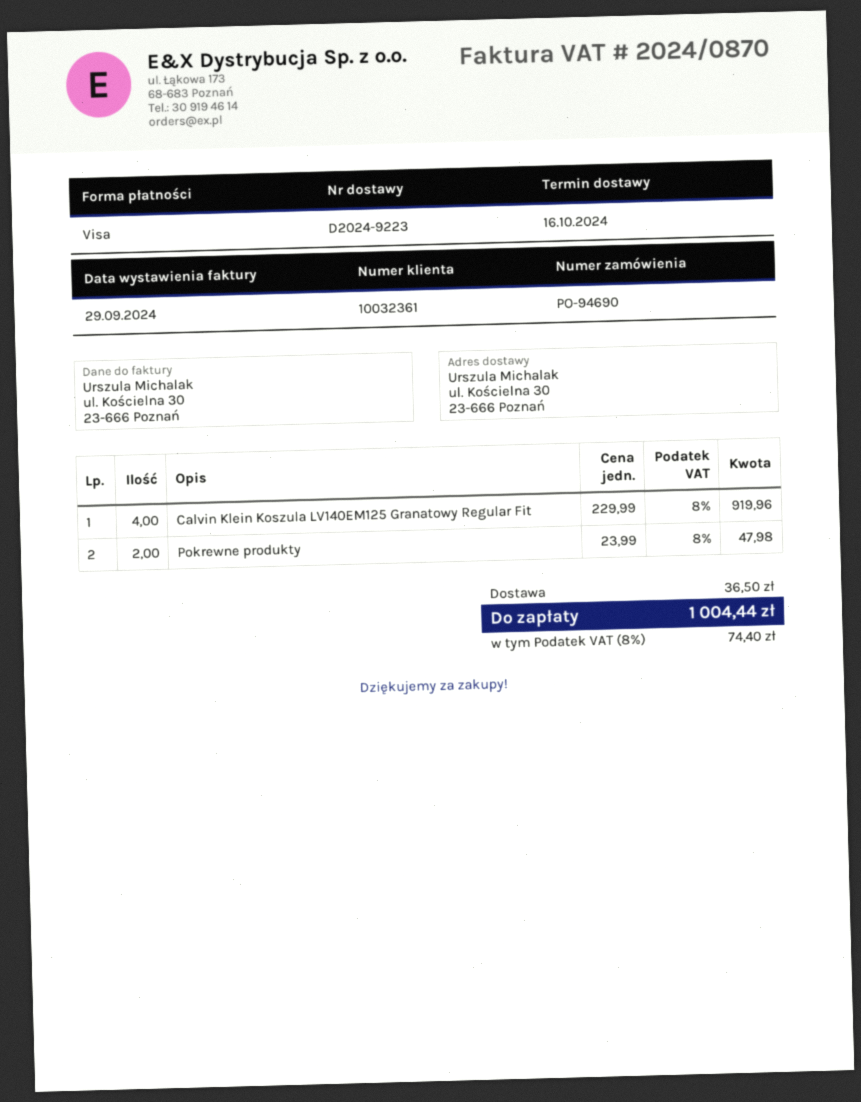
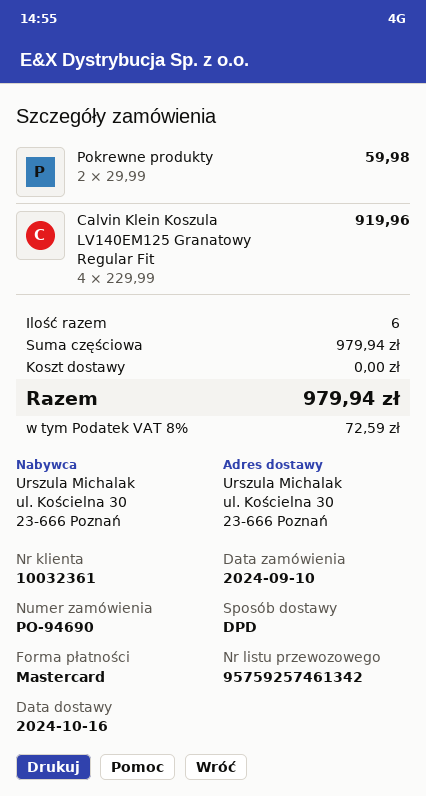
payment method: Visa -> Mastercard
Pokrewne produkty: 2 x 23.99 = 47.98 -> 2 x 29.99 = 59.98
shipping: 36.50 -> 0.00
tax: 8% = 74.40 -> 8% = 72.59
total: 1004.44 -> 979.94

